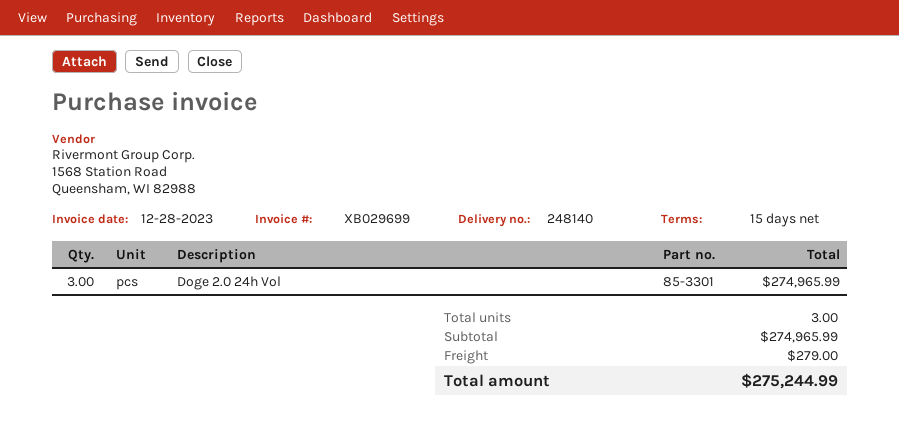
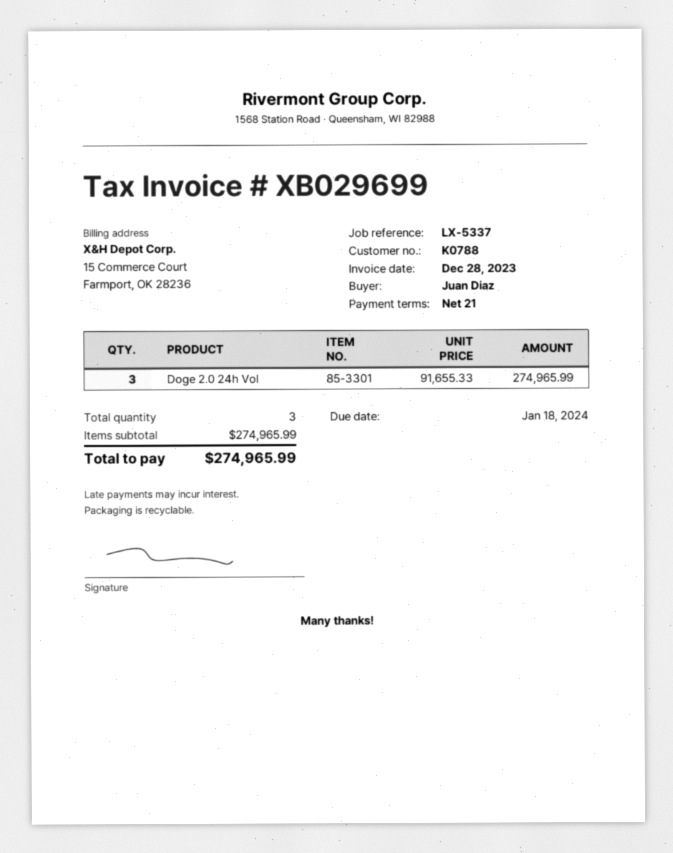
payment terms: 15 days -> 21 days
shipping: 279.00 -> none
total: 275244.99 -> 274965.99

